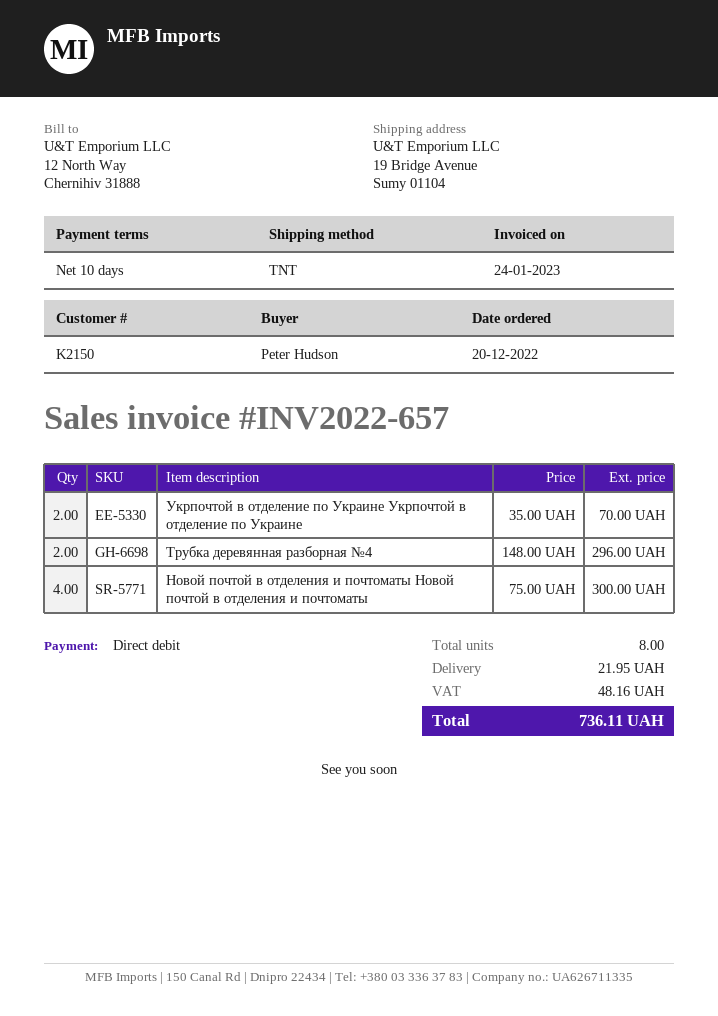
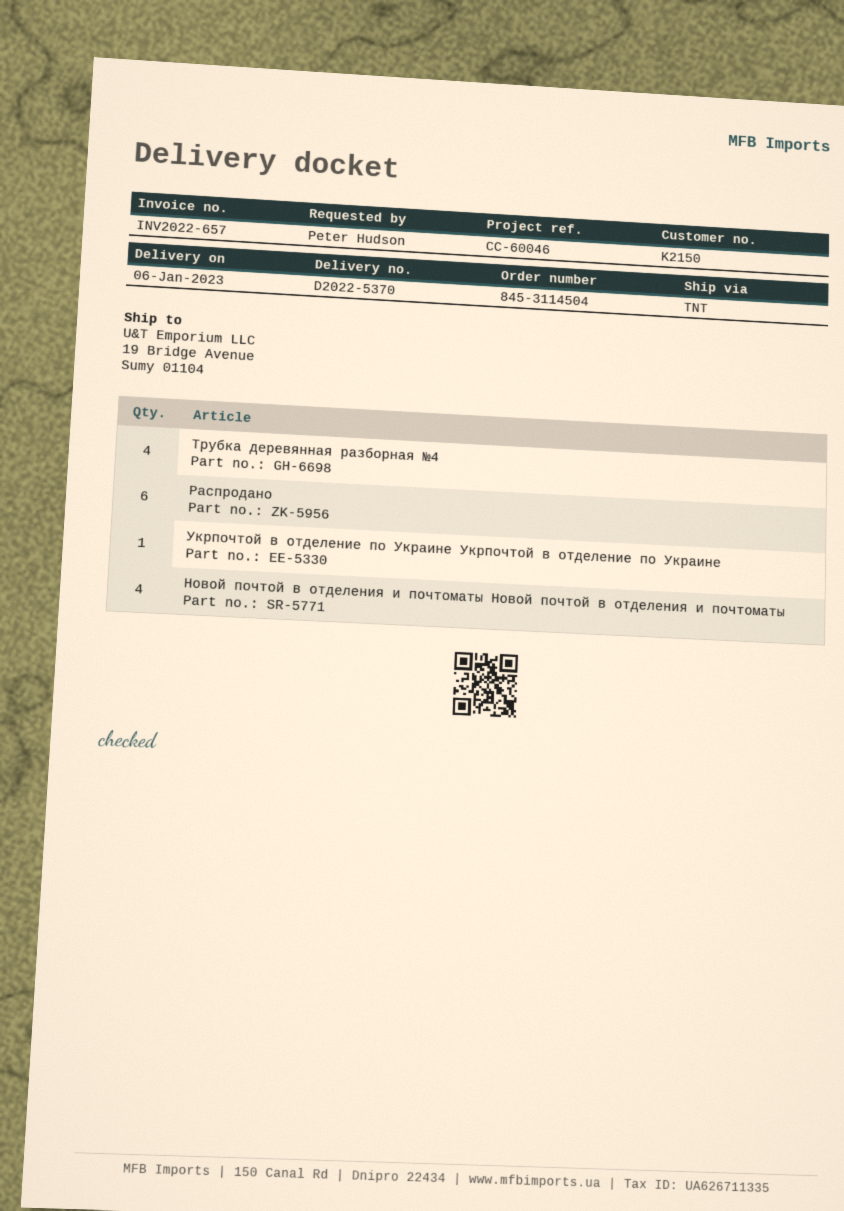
Укрпочтой в отделение по Украине Укрпочтой в отделение по Украине: 2 -> 1
Трубка деревянная разборная №4: 2 -> 4
Распродано: none -> 6

